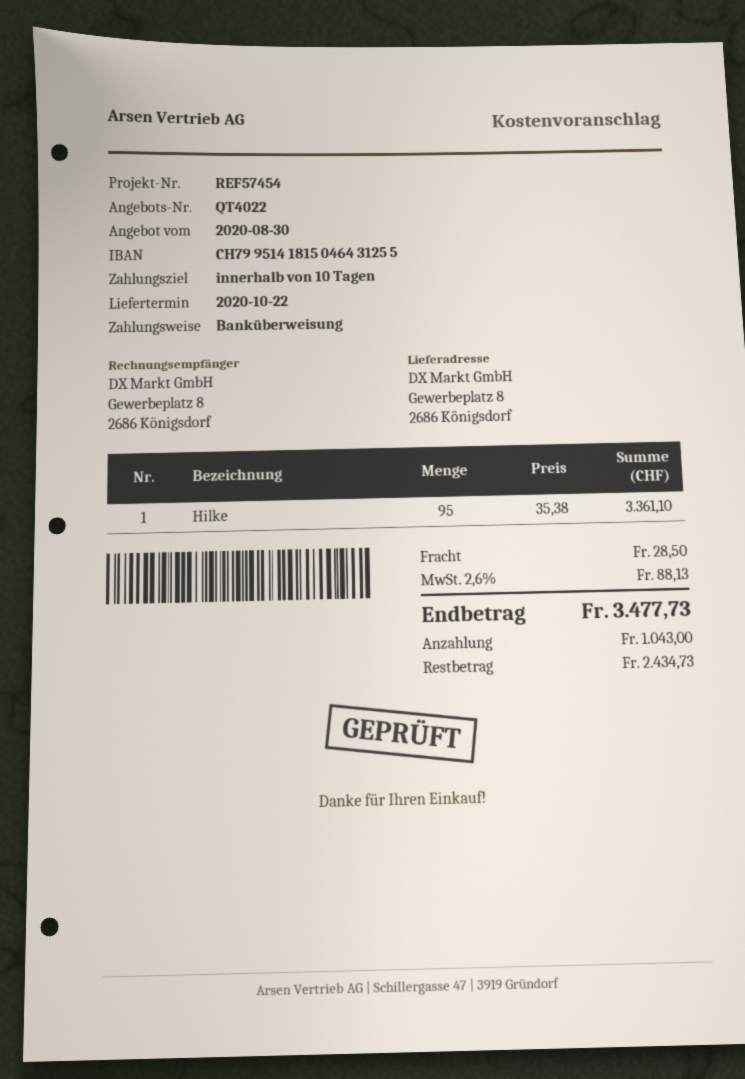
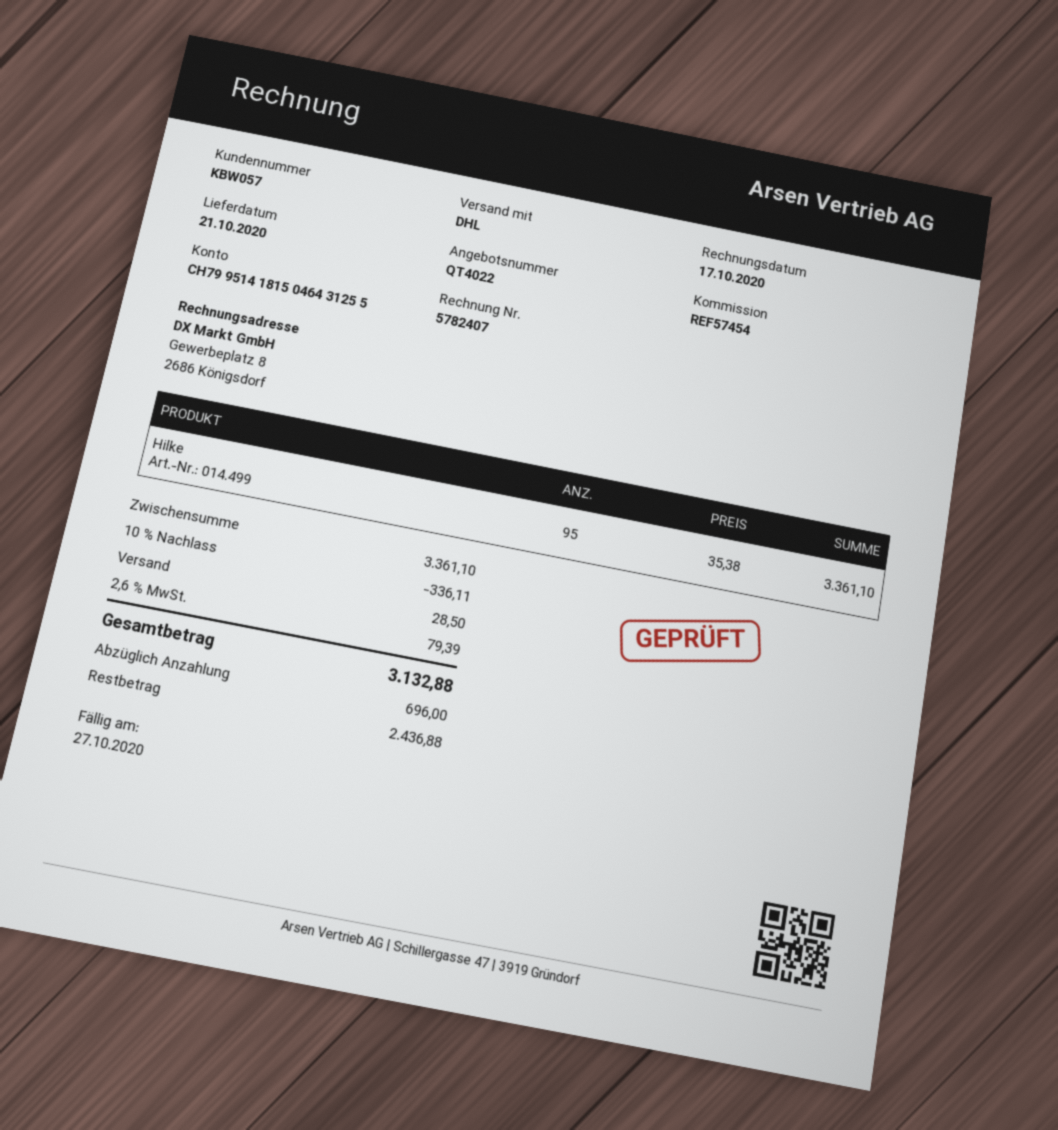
delivery date: 2020-10-22 -> 2020-10-21
discount: none -> 10% = 336.11
tax: 2.6% = 88.13 -> 2.6% = 79.39
total: 3477.73 -> 3132.88
deposit: 1043.00 -> 696.00
balance: 2434.73 -> 2436.88

